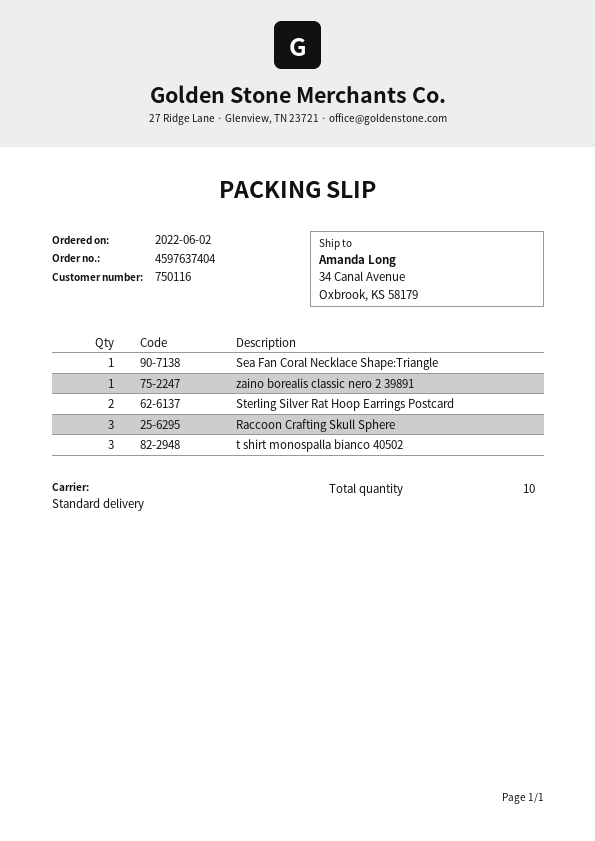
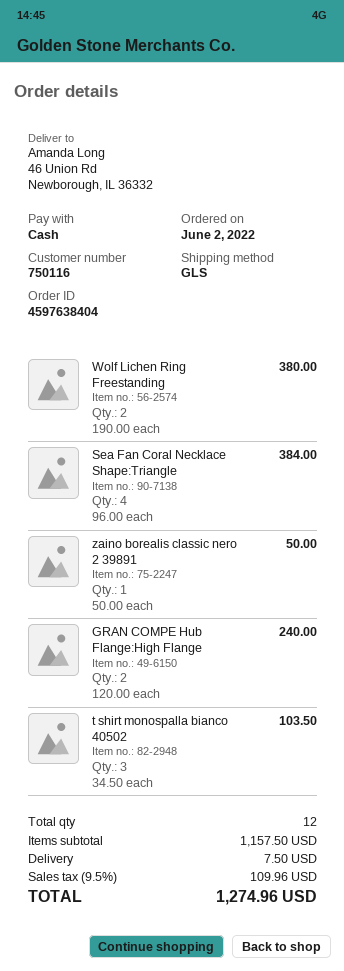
order number: 4597637404 -> 4597638404
shipping method: standard -> GLS
ship to: 34 Canal Avenue, Oxbrook, KS 58179 -> 46 Union Rd, Newborough, IL 36332
Sea Fan Coral Necklace Shape:Triangle: 1 -> 4
Sterling Silver Rat Hoop Earrings Postcard: 2 -> none
Raccoon Crafting Skull Sphere: 3 -> none
Wolf Lichen Ring Freestanding: none -> 2
GRAN COMPE Hub Flange:High Flange: none -> 2
total quantity: 10 -> 12

